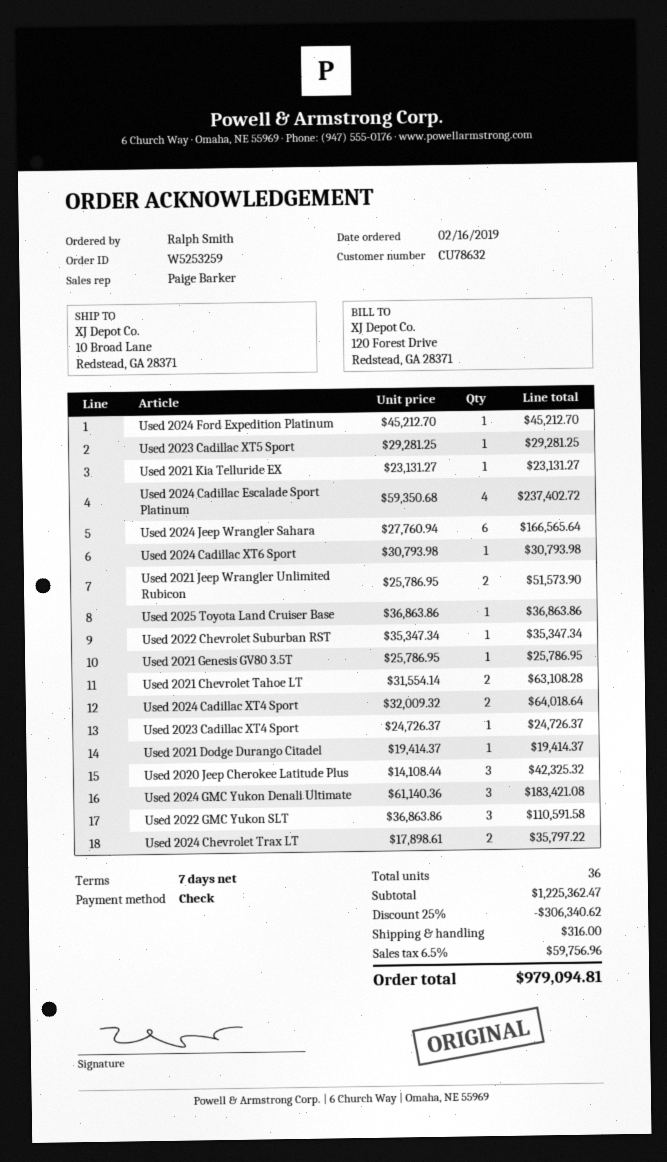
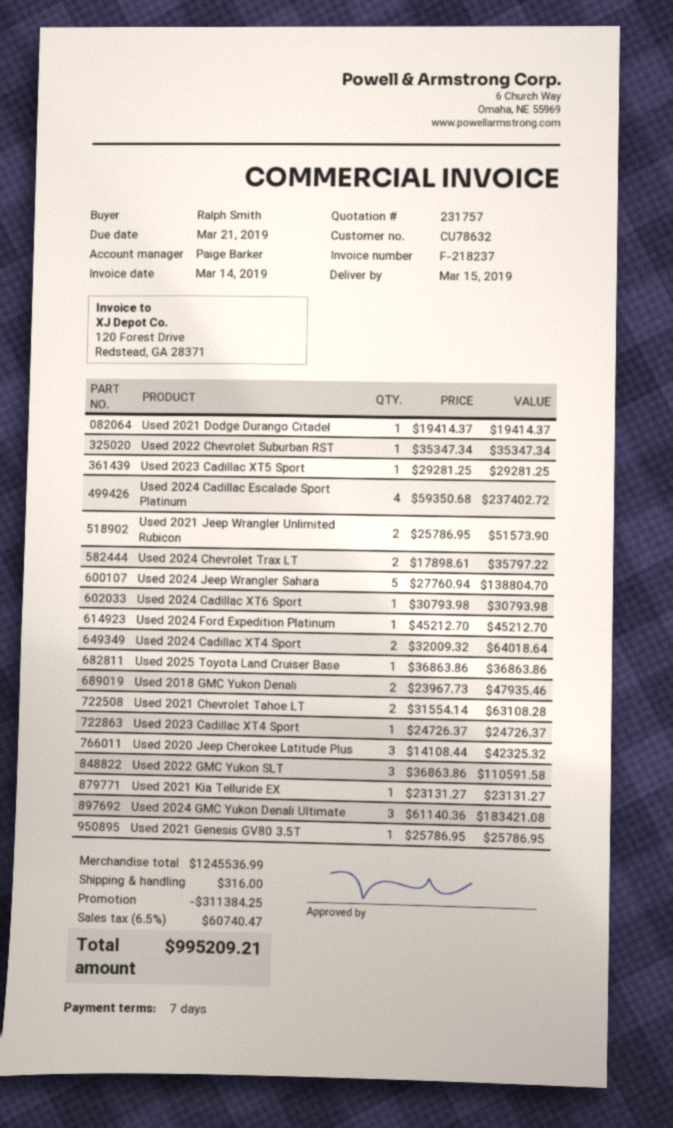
Used 2024 Jeep Wrangler Sahara: 6 x 27760.94 = 166565.64 -> 5 x 27760.94 = 138804.70
Used 2018 GMC Yukon Denali: none -> 2 x 23967.73 = 47935.46
subtotal: 1225362.47 -> 1245536.99
discount: 306340.62 -> 311384.25
tax: 6.5% = 59756.96 -> 6.5% = 60740.47
total: 979094.81 -> 995209.21

